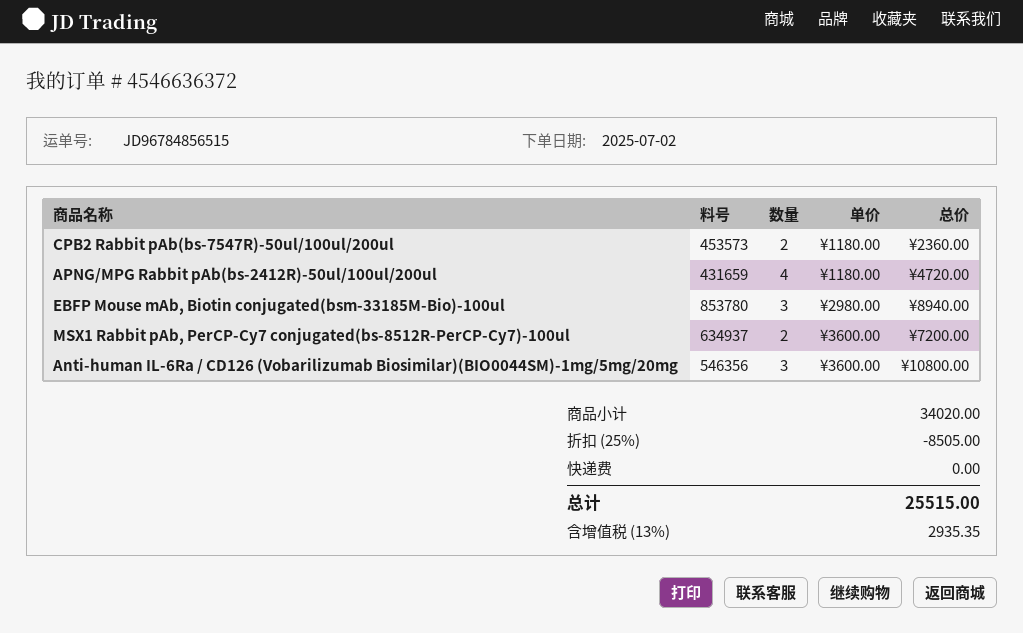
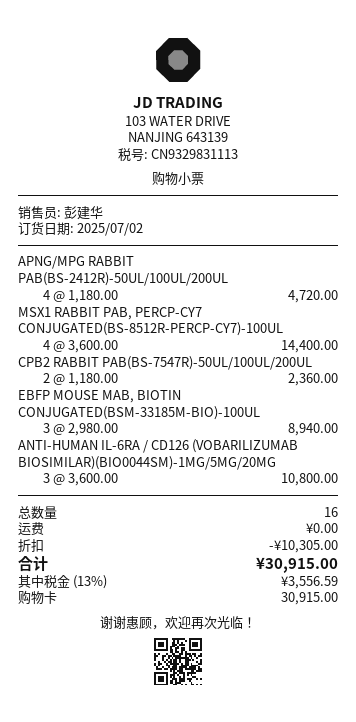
MSX1 Rabbit pAb, PerCP-Cy7 conjugated(bs-8512R-PerCP-Cy7)-100ul: 2 x 3600.00 = 7200.00 -> 4 x 3600.00 = 14400.00
discount: 8505.00 -> 10305.00
tax: 13% = 2935.35 -> 13% = 3556.59
total: 25515.00 -> 30915.00

